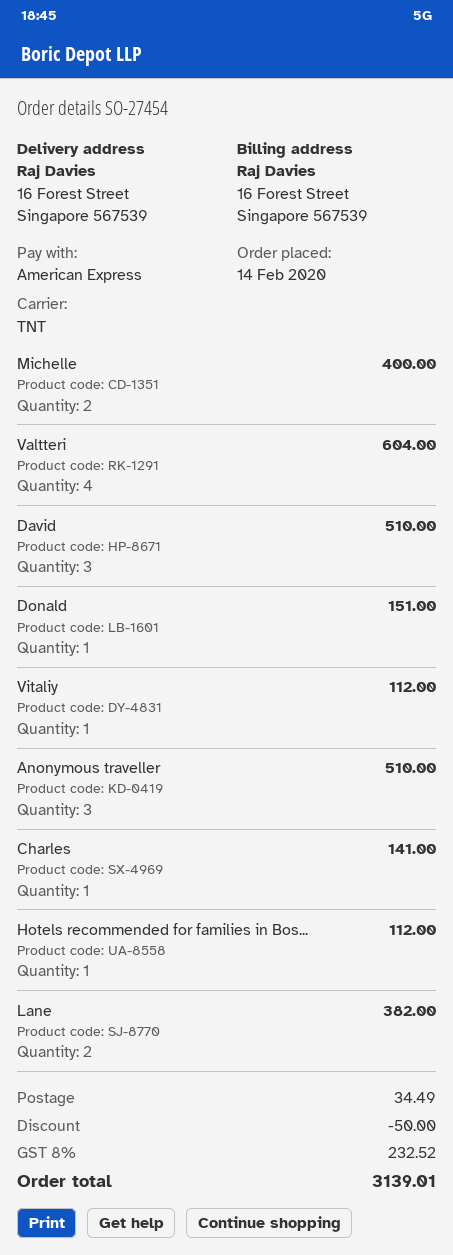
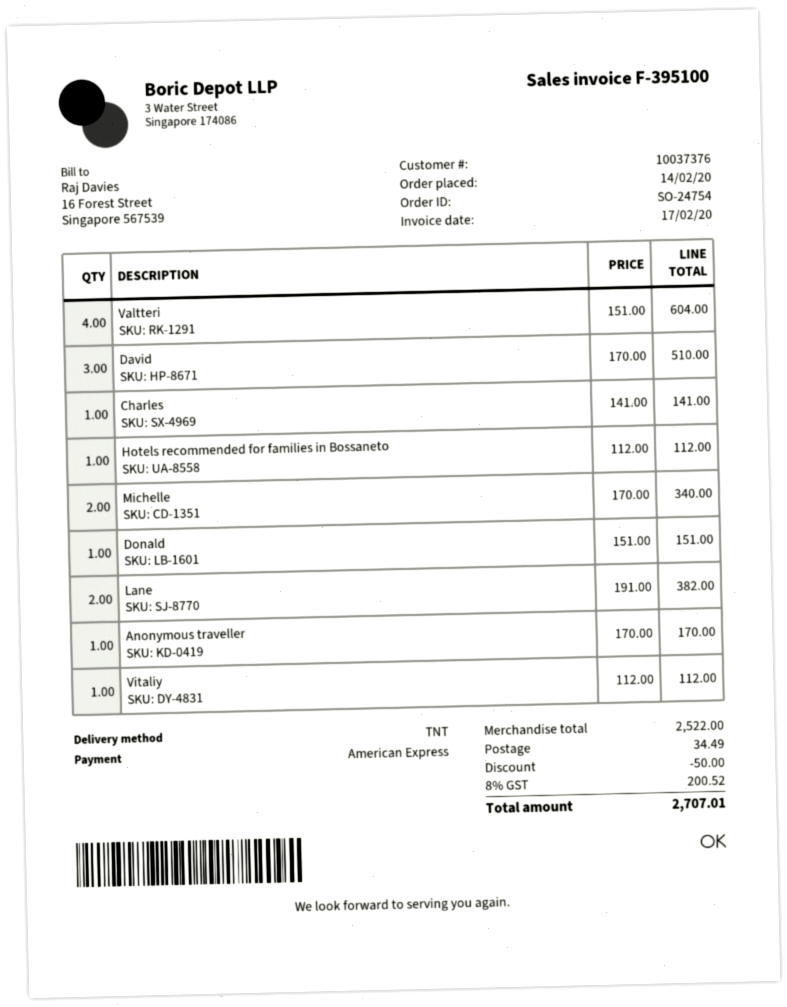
order number: SO-27454 -> SO-24754
Michelle: 2 for 400.00 -> 2 for 340.00
Anonymous traveller: 3 for 510.00 -> 1 for 170.00
tax: 8% = 232.52 -> 8% = 200.52
total: 3139.01 -> 2707.01

